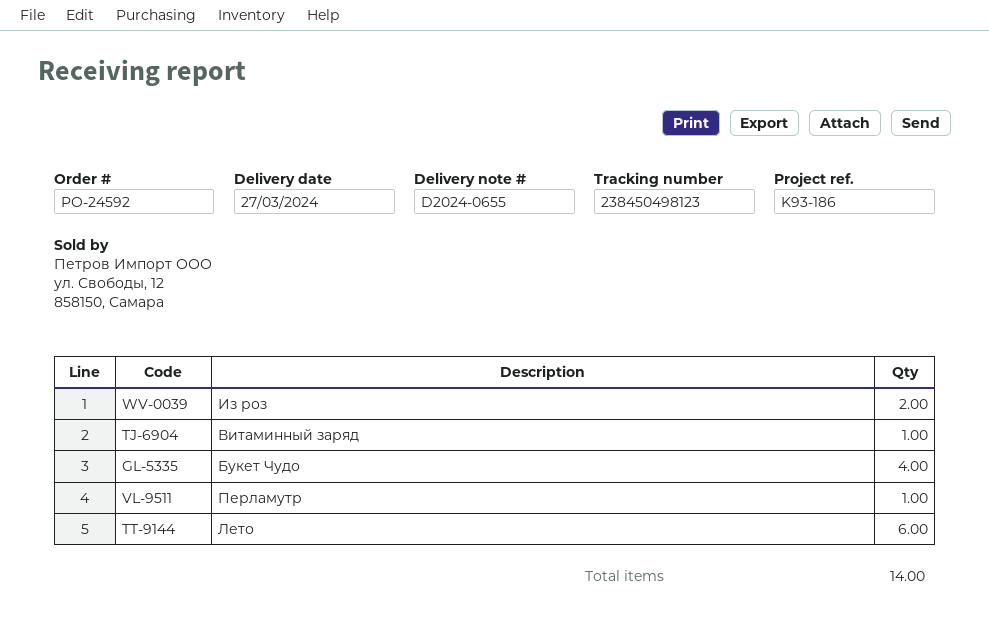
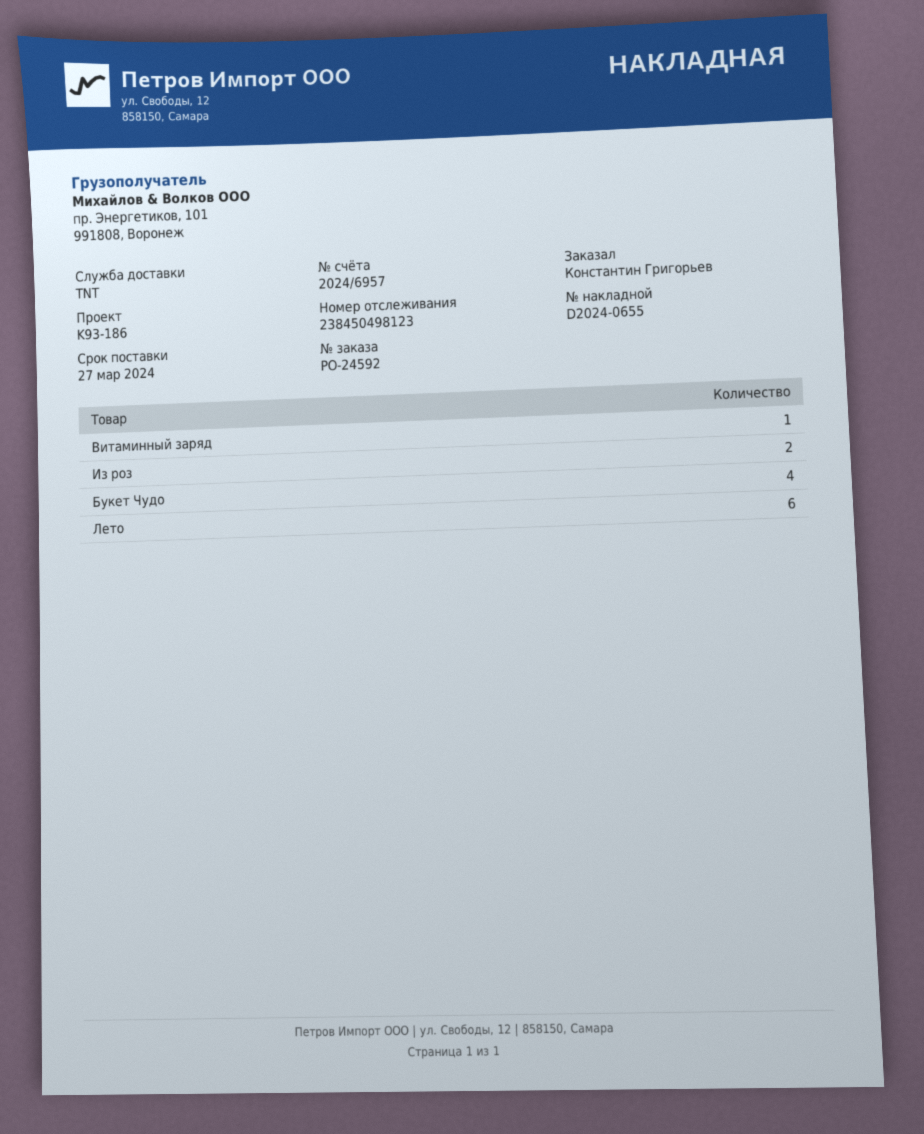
Перламутр: 1 -> none

